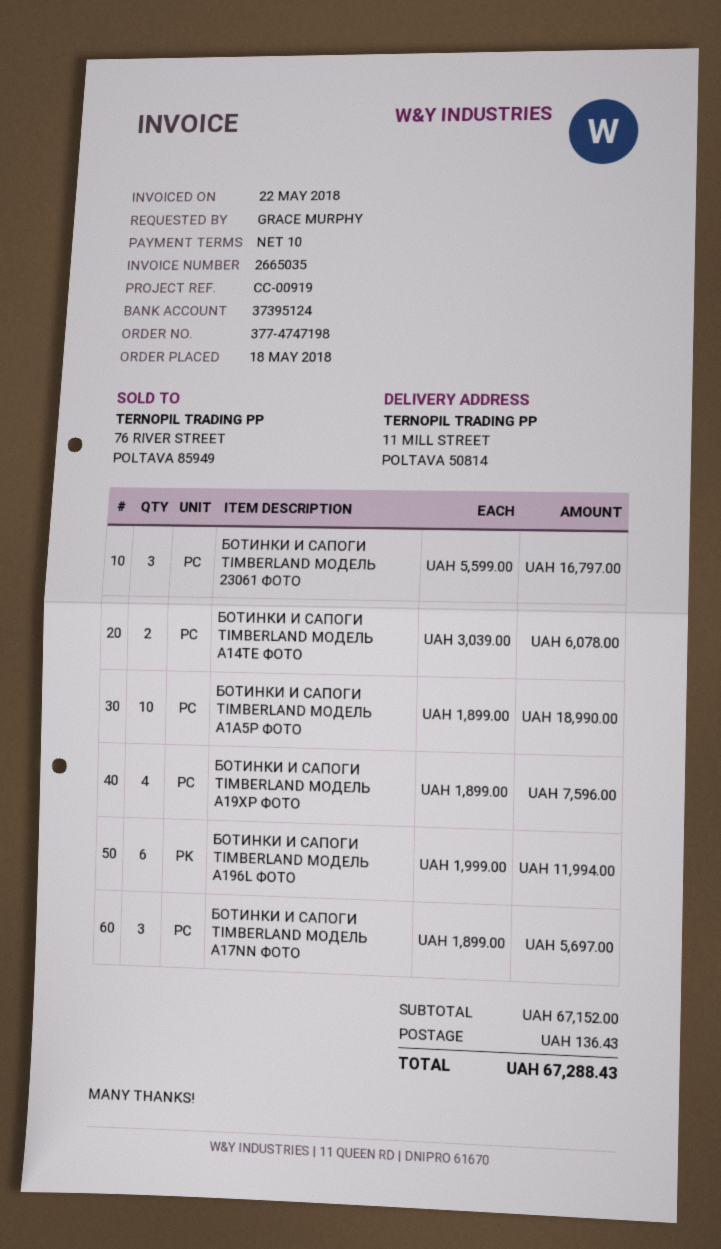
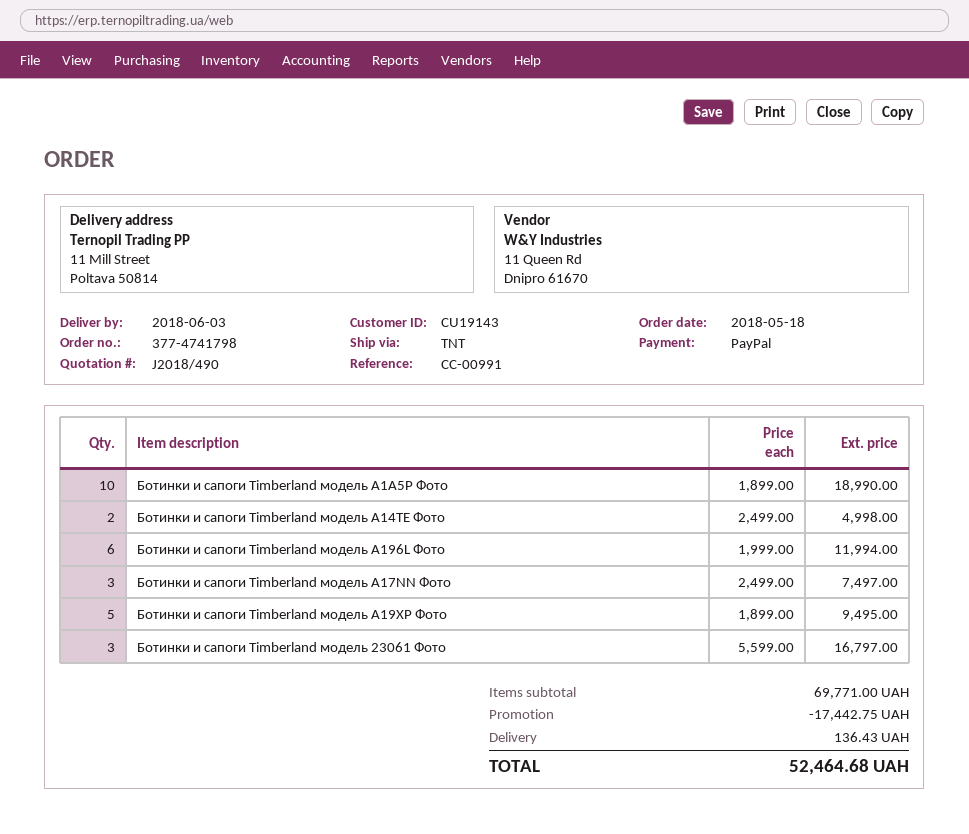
order number: 377-4747198 -> 377-4741798
reference: CC-00919 -> CC-00991
БОТИНКИ И САПОГИ TIMBERLAND МОДЕЛЬ A14TE ФОТО: 2 x 3039.00 = 6078.00 -> 2 x 2499.00 = 4998.00
БОТИНКИ И САПОГИ TIMBERLAND МОДЕЛЬ A19XP ФОТО: 4 x 1899.00 = 7596.00 -> 5 x 1899.00 = 9495.00
БОТИНКИ И САПОГИ TIMBERLAND МОДЕЛЬ A17NN ФОТО: 3 x 1899.00 = 5697.00 -> 3 x 2499.00 = 7497.00
subtotal: 67152.00 -> 69771.00
discount: none -> 17442.75
total: 67288.43 -> 52464.68

